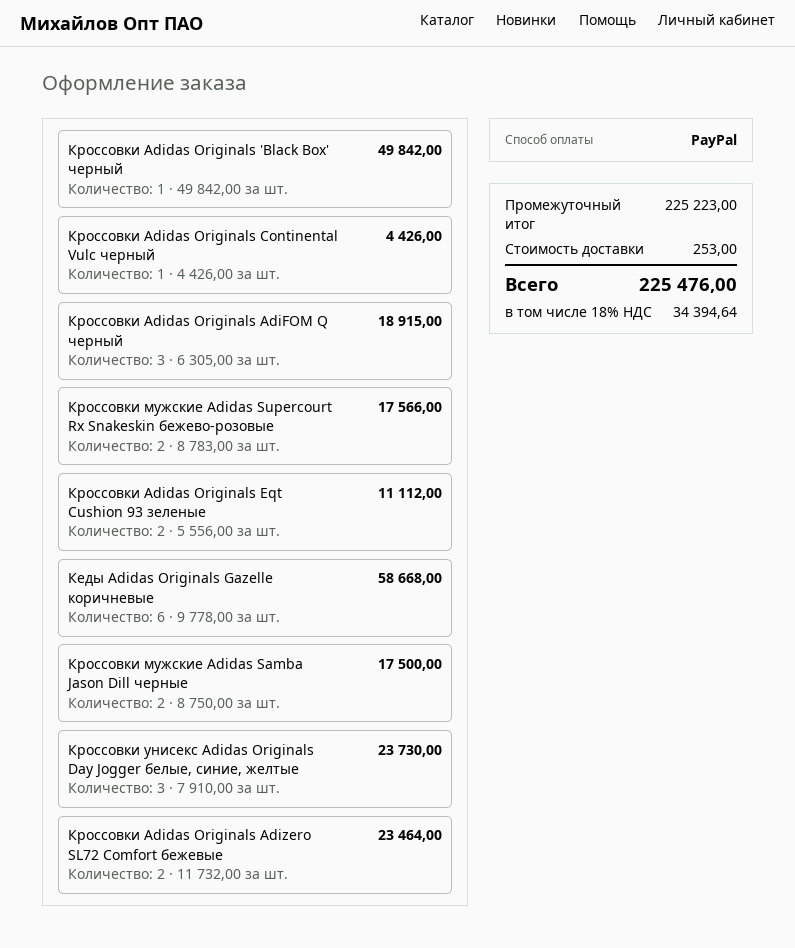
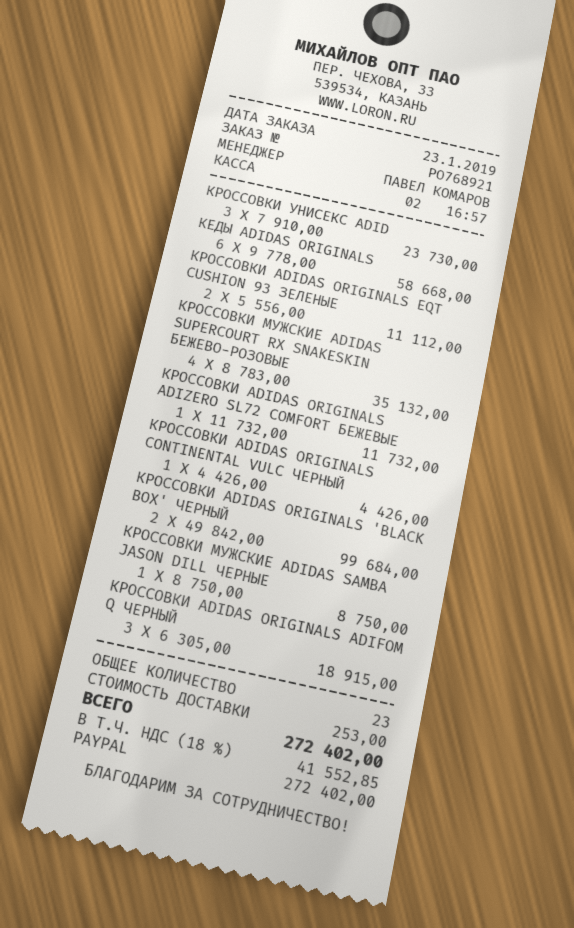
Кроссовки Adidas Originals 'Black Box' черный: 1 x 49842.00 = 49842.00 -> 2 x 49842.00 = 99684.00
Кроссовки мужские Adidas Supercourt Rx Snakeskin бежево-розовые: 2 x 8783.00 = 17566.00 -> 4 x 8783.00 = 35132.00
Кроссовки мужские Adidas Samba Jason Dill черные: 2 x 8750.00 = 17500.00 -> 1 x 8750.00 = 8750.00
Кроссовки Adidas Originals Adizero SL72 Comfort бежевые: 2 x 11732.00 = 23464.00 -> 1 x 11732.00 = 11732.00
tax: 18% = 34394.64 -> 18% = 41552.85
total: 225476.00 -> 272402.00

